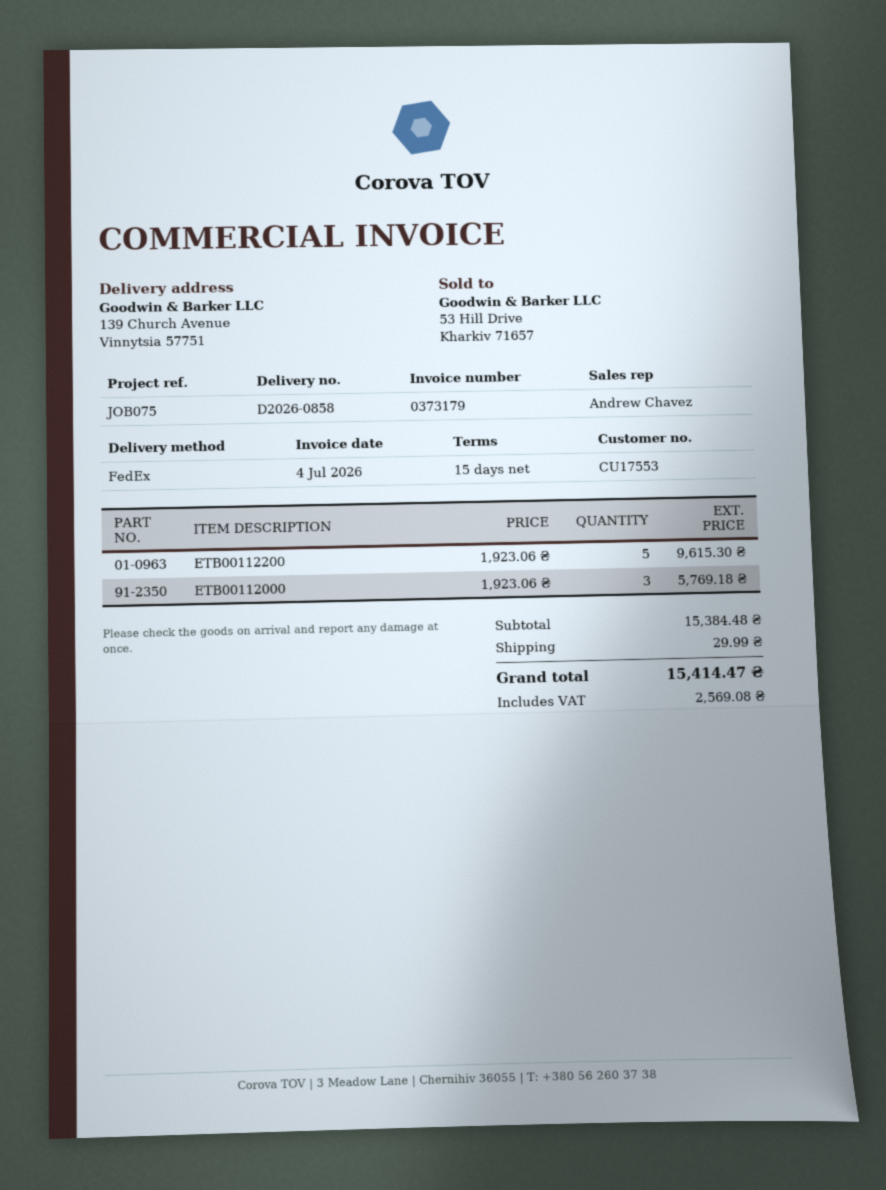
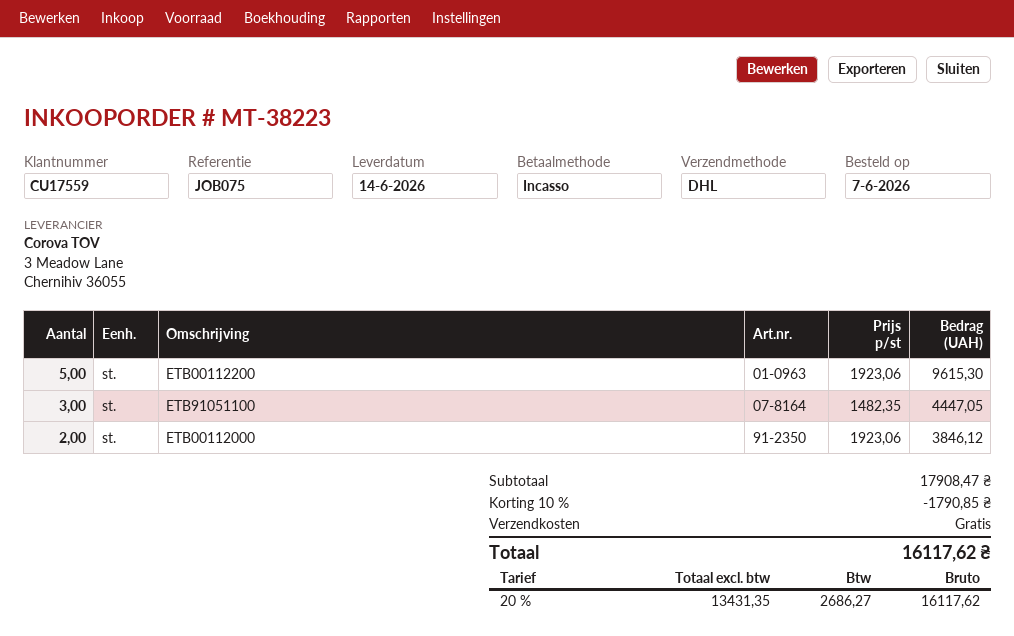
customer number: CU17553 -> CU17559
shipping method: FedEx -> DHL
ETB00112000: 3 x 1923.06 = 5769.18 -> 2 x 1923.06 = 3846.12
ETB91051100: none -> 3 x 1482.35 = 4447.05
subtotal: 15384.48 -> 17908.47
discount: none -> 10% = 1790.85
shipping: 29.99 -> 0.00
tax: 2569.08 -> 2686.27
total: 15414.47 -> 16117.62

